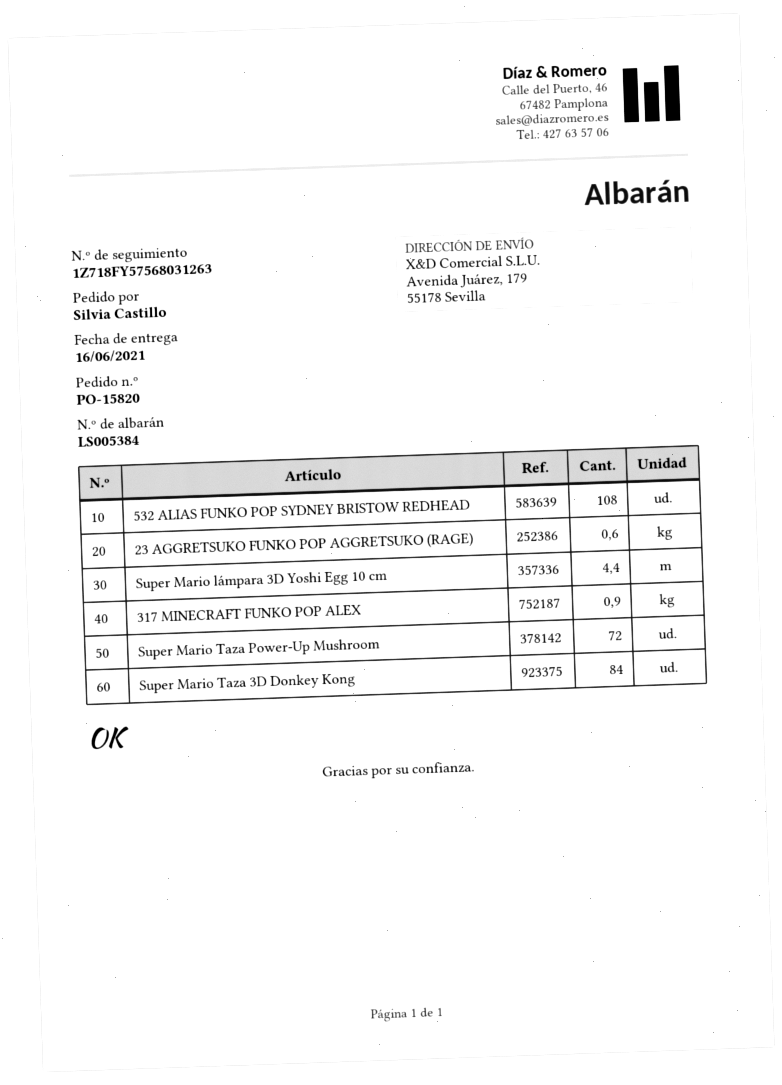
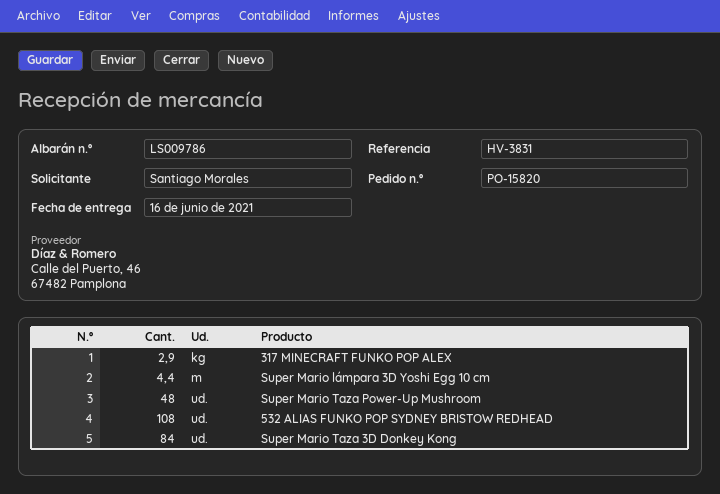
delivery note number: LS005384 -> LS009786
ordered by: Silvia Castillo -> Santiago Morales
23 AGGRETSUKO FUNKO POP AGGRETSUKO (RAGE): 0.6 -> none
317 MINECRAFT FUNKO POP ALEX: 0.9 -> 2.9
Super Mario Taza Power-Up Mushroom: 72 -> 48

